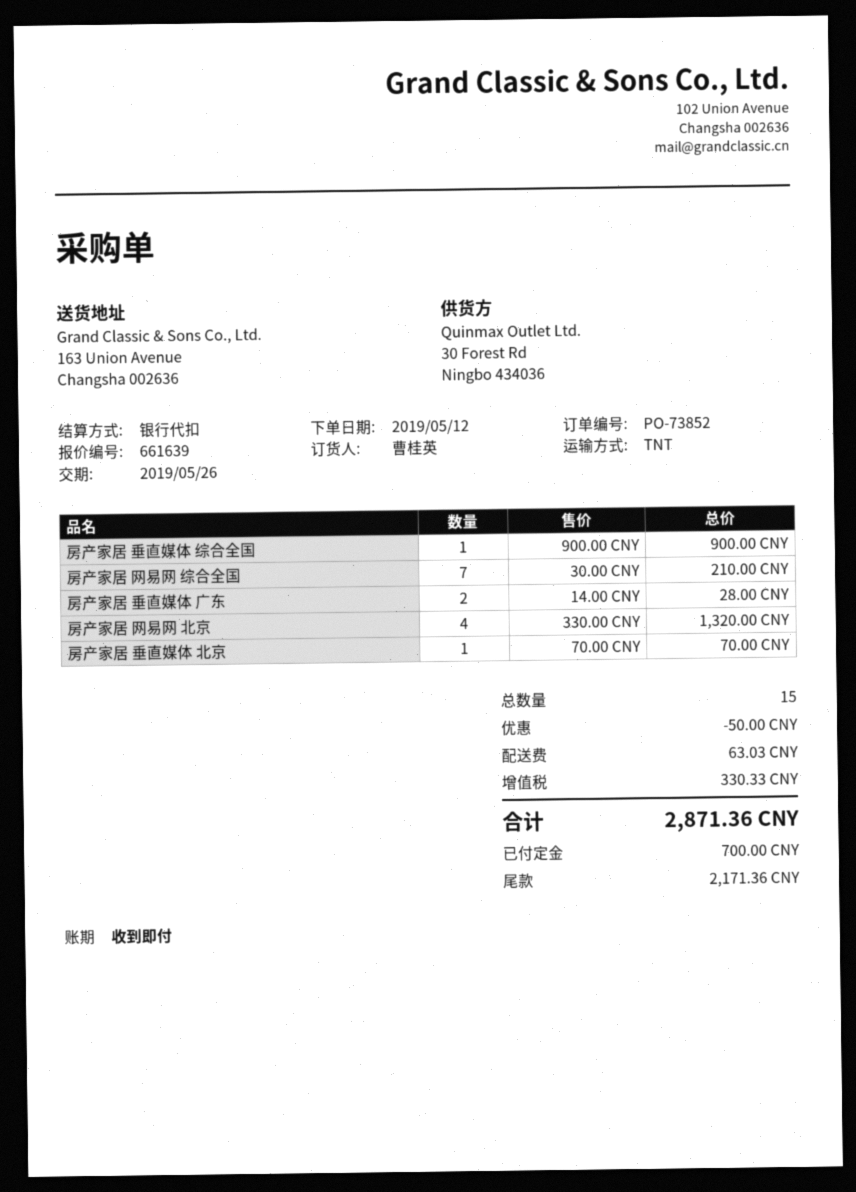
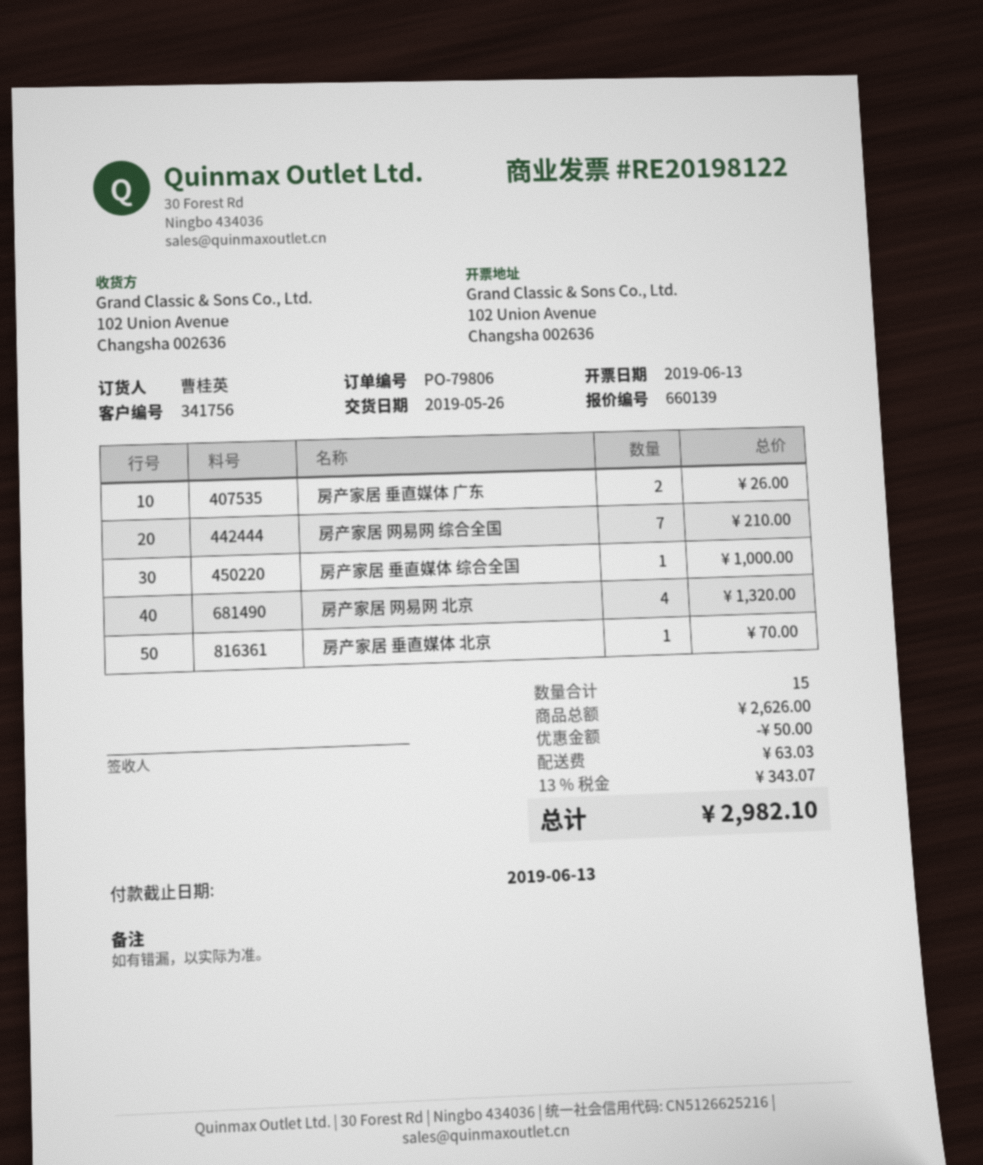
quote number: 661639 -> 660139
order number: PO-73852 -> PO-79806
ship to: 163 Union Avenue, Changsha 002636 -> 102 Union Avenue, Changsha 002636
房产家居 垂直媒体 综合全国: 1 for 900.00 -> 1 for 1000.00
房产家居 垂直媒体 广东: 2 for 28.00 -> 2 for 26.00
tax: 330.33 -> 343.07
total: 2871.36 -> 2982.10

